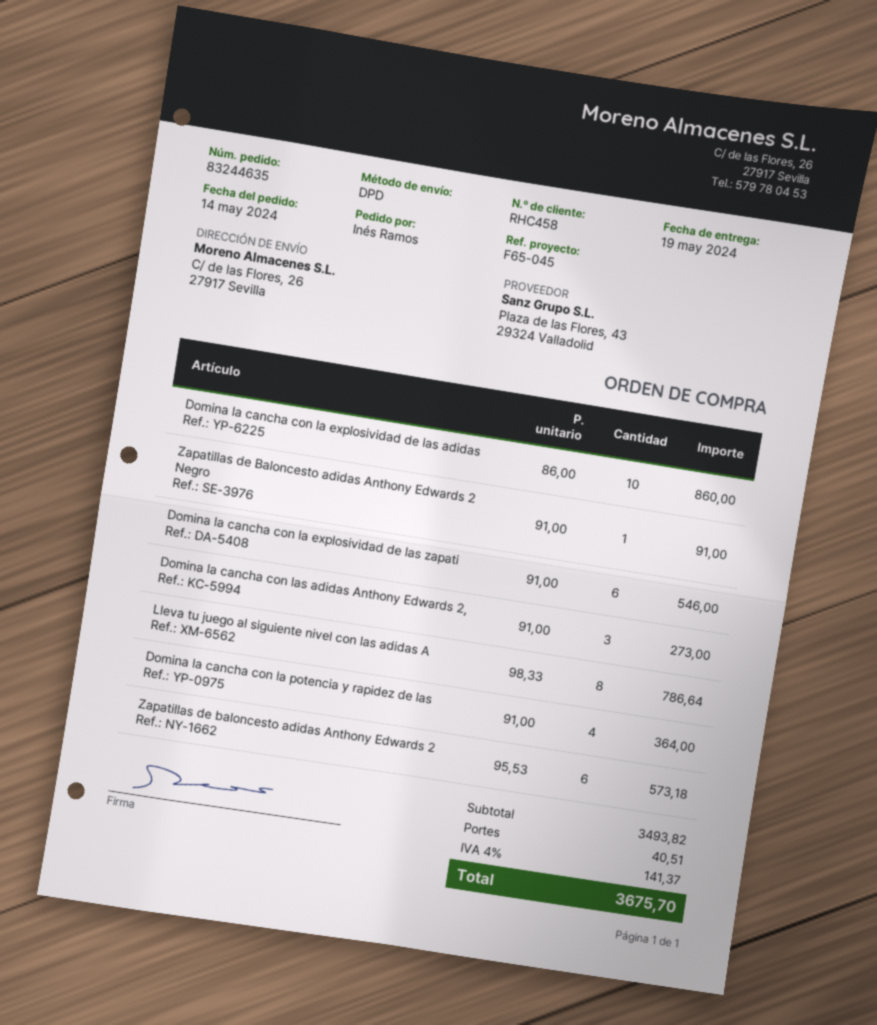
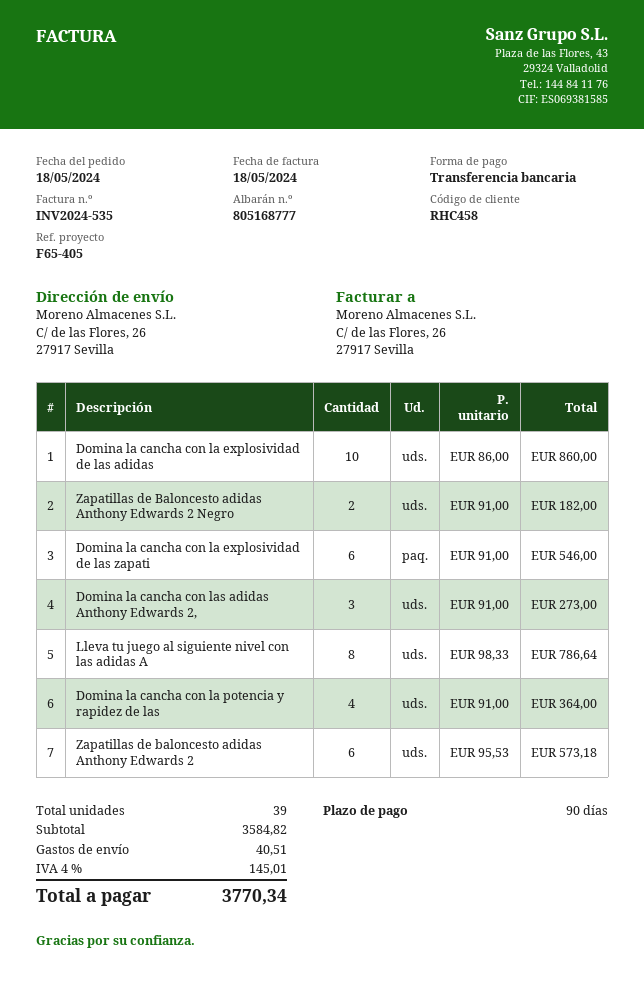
order date: 2024-05-14 -> 2024-05-18
reference: F65-045 -> F65-405
Zapatillas de Baloncesto adidas Anthony Edwards 2 Negro: 1 x 91.00 = 91.00 -> 2 x 91.00 = 182.00
subtotal: 3493.82 -> 3584.82
tax: 4% = 141.37 -> 4% = 145.01
total: 3675.70 -> 3770.34

